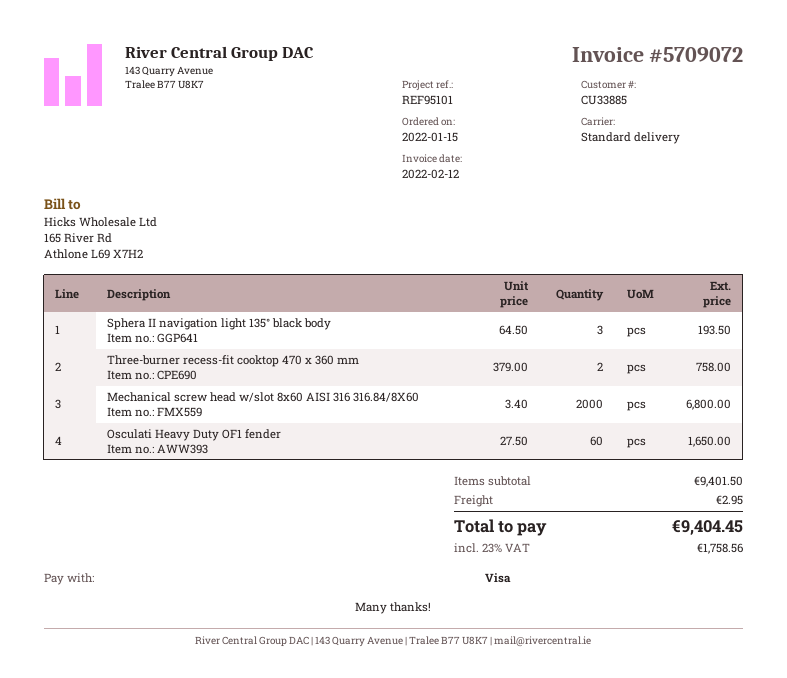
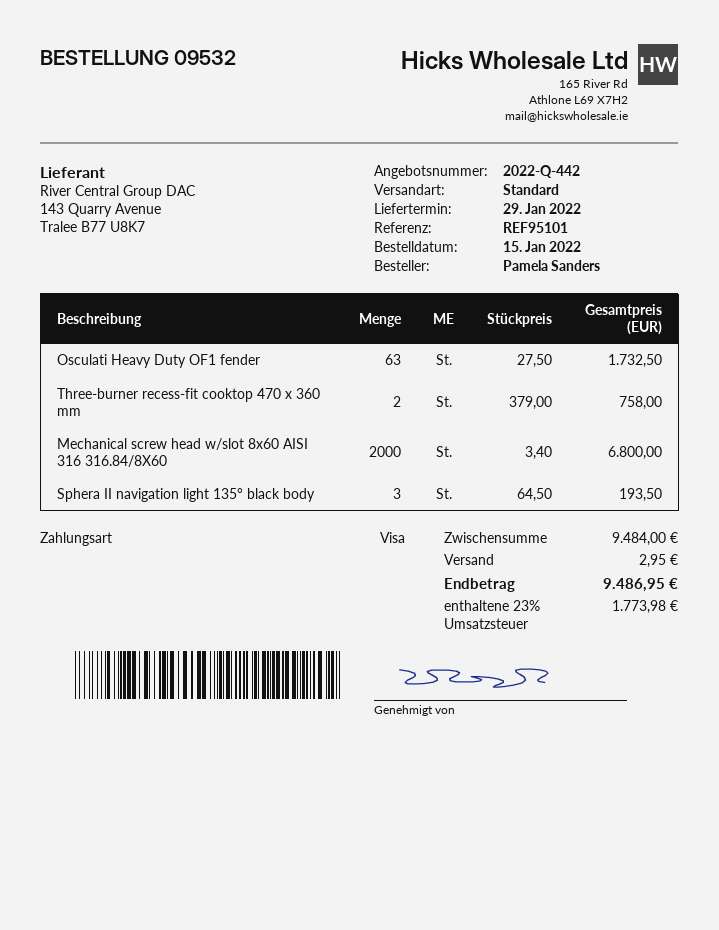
Osculati Heavy Duty OF1 fender: 60 x 27.50 = 1650.00 -> 63 x 27.50 = 1732.50
subtotal: 9401.50 -> 9484.00
tax: 23% = 1758.56 -> 23% = 1773.98
total: 9404.45 -> 9486.95

